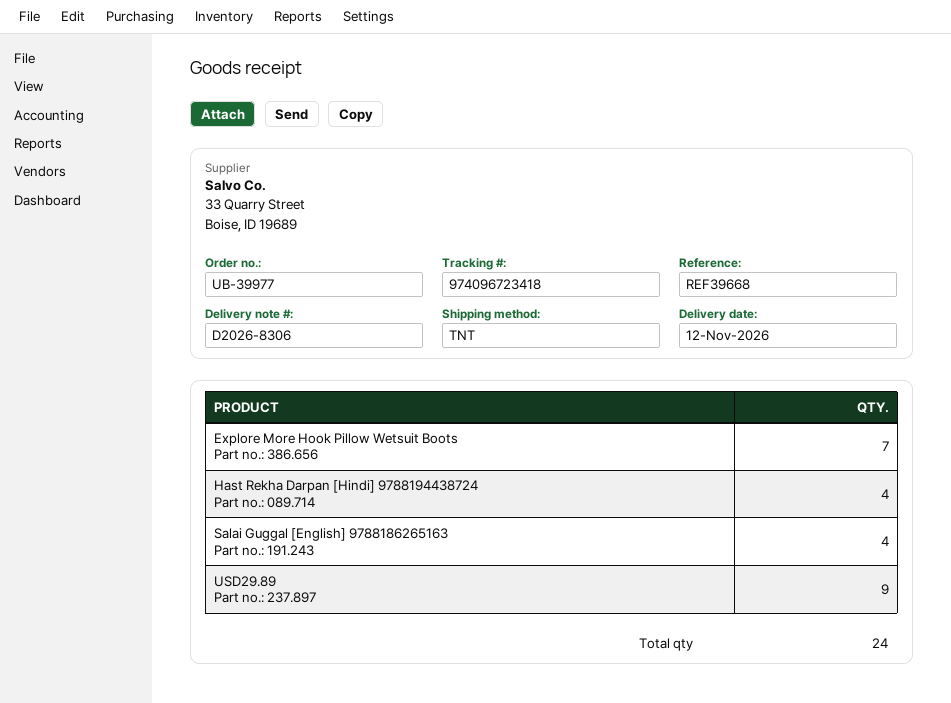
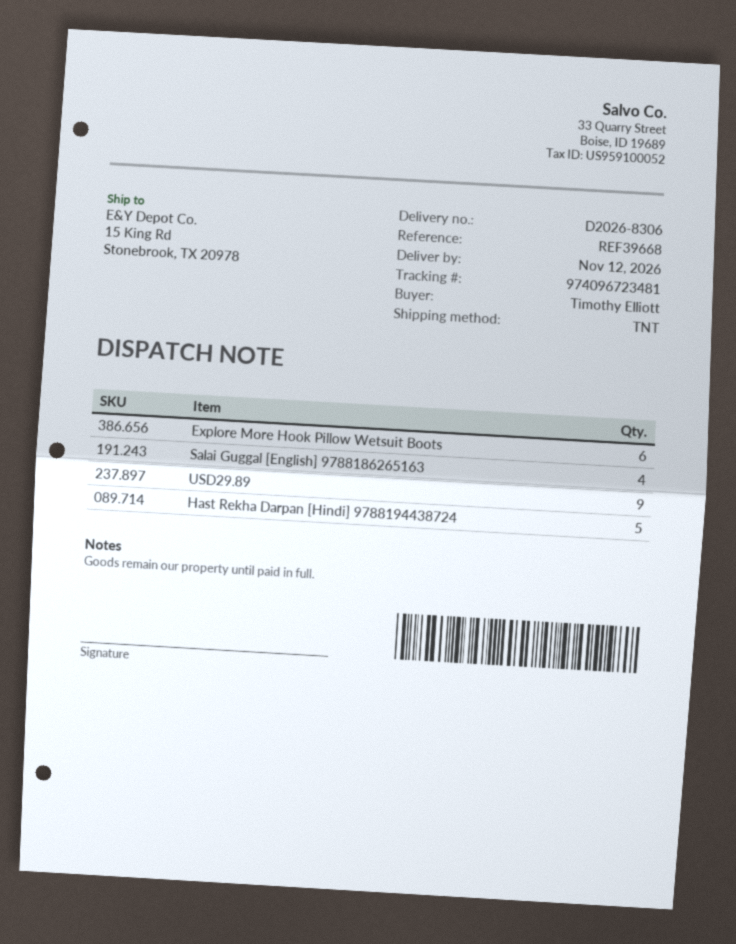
tracking number: 974096723418 -> 974096723481
Explore More Hook Pillow Wetsuit Boots: 7 -> 6
Hast Rekha Darpan [Hindi] 9788194438724: 4 -> 5

